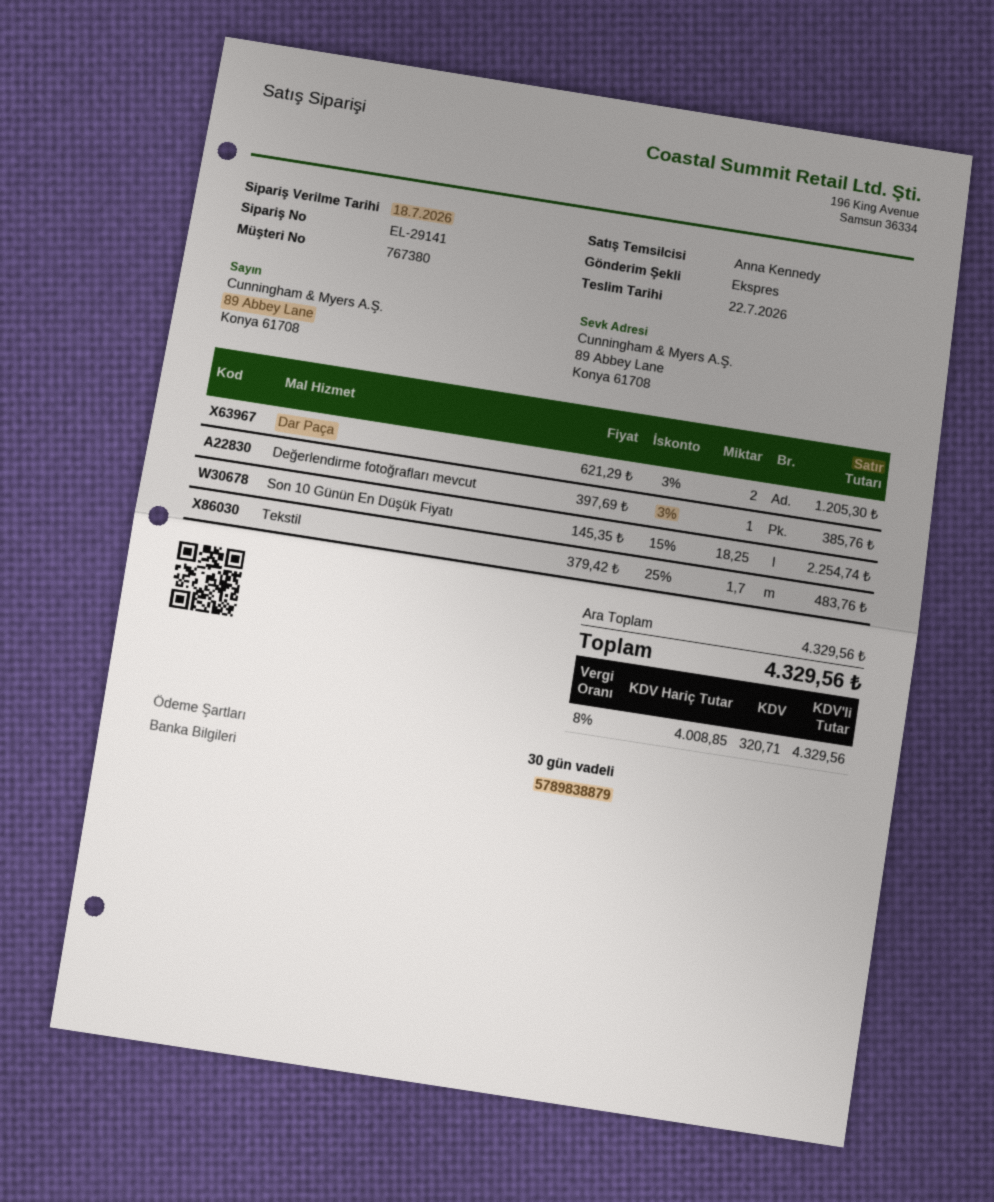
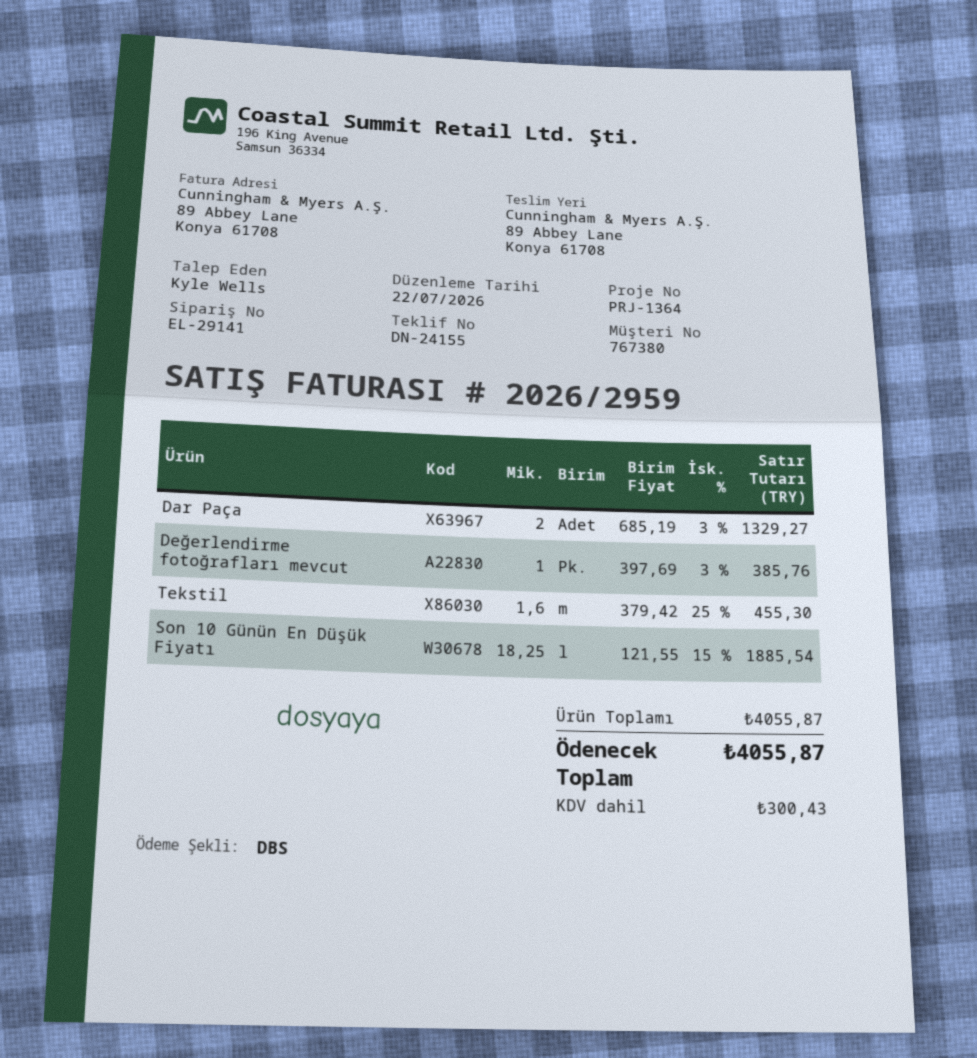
Dar Paça: 2 x 621.29 - 3% = 1205.30 -> 2 x 685.19 - 3% = 1329.27
Son 10 Günün En Düşük Fiyatı: 18.25 x 145.35 - 15% = 2254.74 -> 18.25 x 121.55 - 15% = 1885.54
Tekstil: 1.7 x 379.42 - 25% = 483.76 -> 1.6 x 379.42 - 25% = 455.30
subtotal: 4329.56 -> 4055.87
tax: 320.71 -> 300.43
total: 4329.56 -> 4055.87

